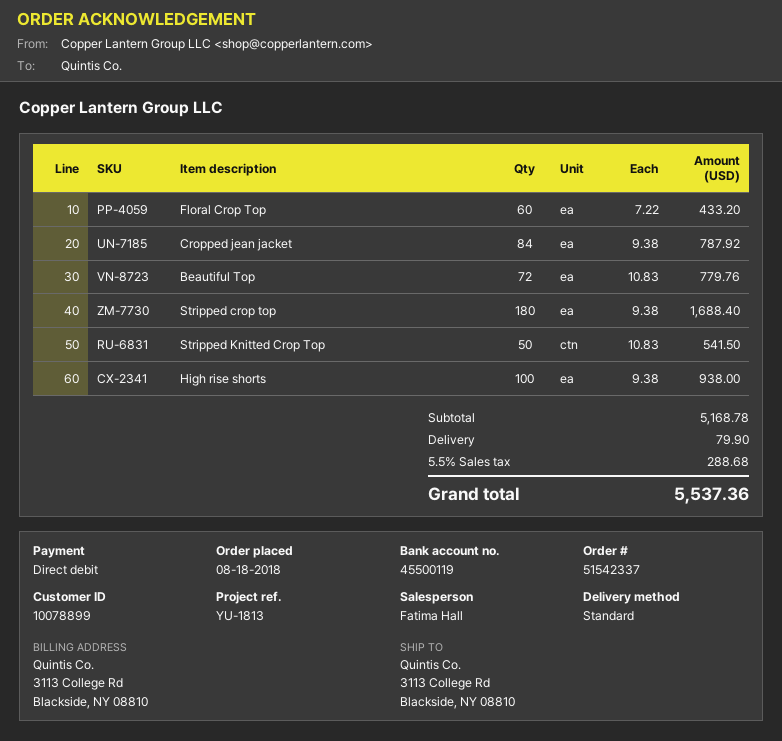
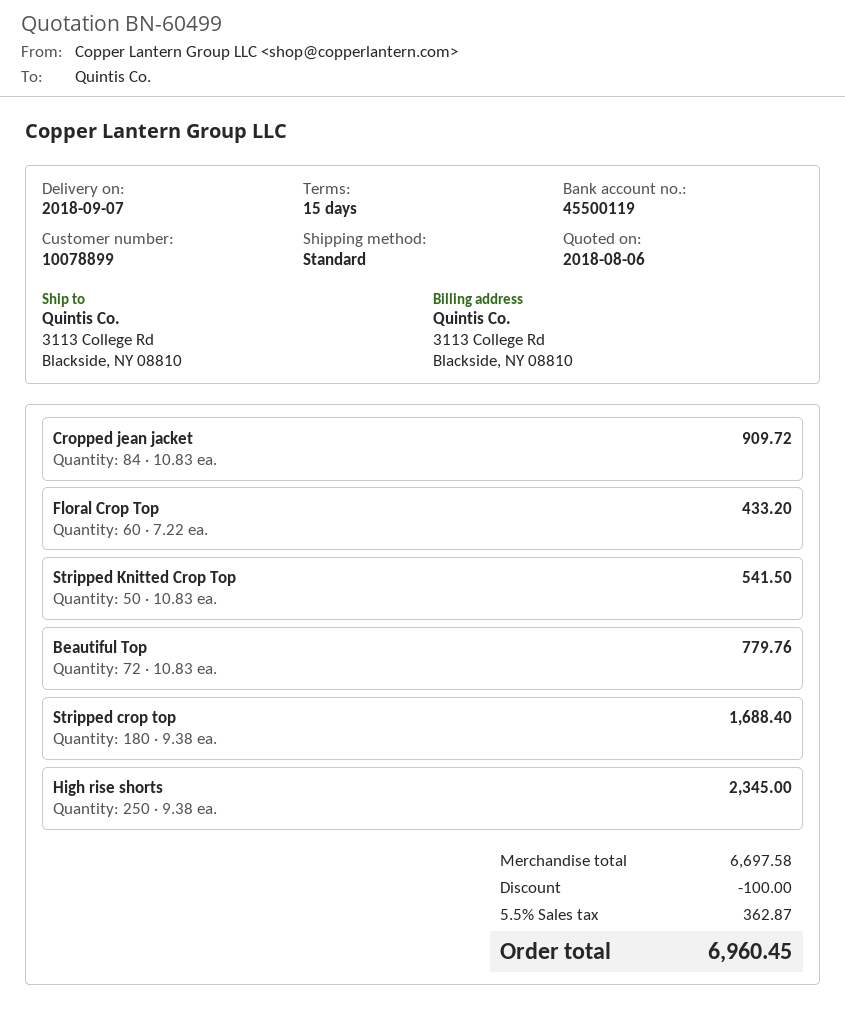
Cropped jean jacket: 84 x 9.38 = 787.92 -> 84 x 10.83 = 909.72
High rise shorts: 100 x 9.38 = 938.00 -> 250 x 9.38 = 2345.00
subtotal: 5168.78 -> 6697.58
discount: none -> 100.00
shipping: 79.90 -> none
tax: 5.5% = 288.68 -> 5.5% = 362.87
total: 5537.36 -> 6960.45

